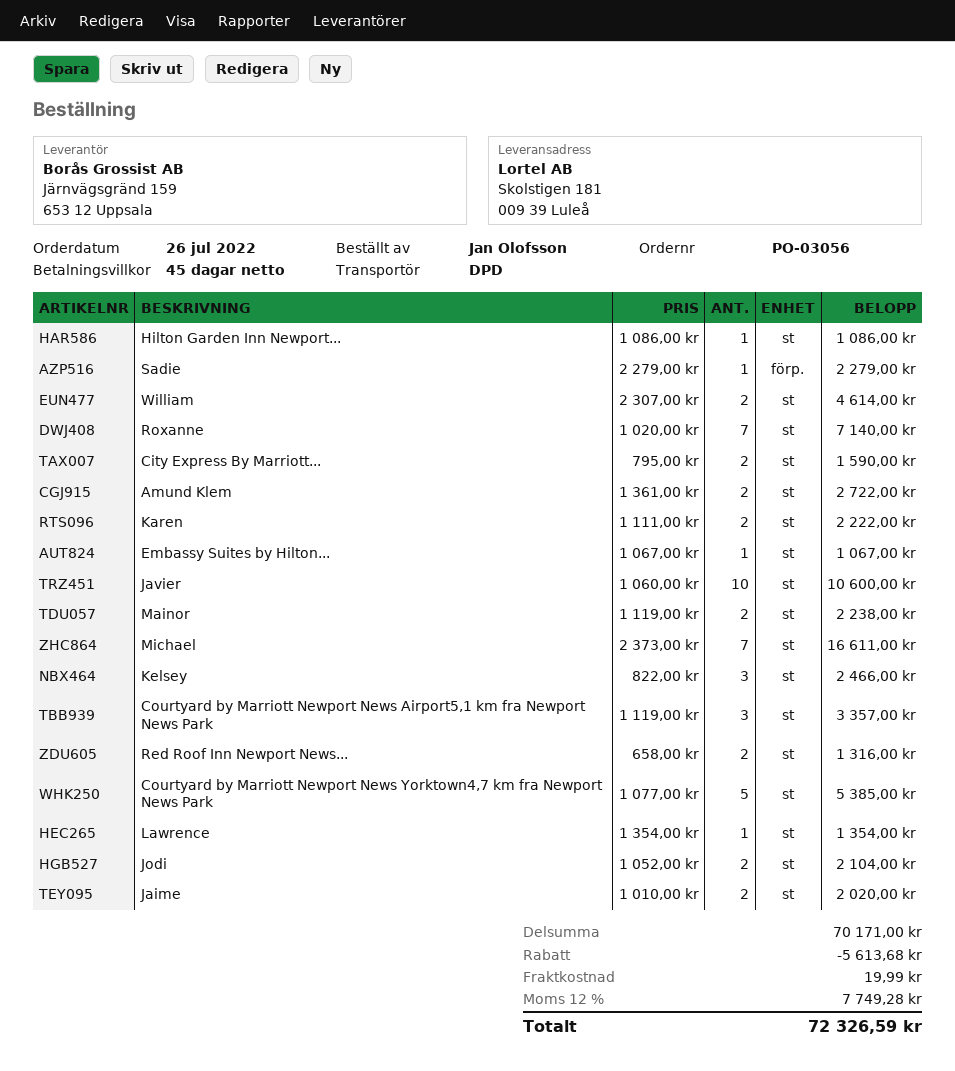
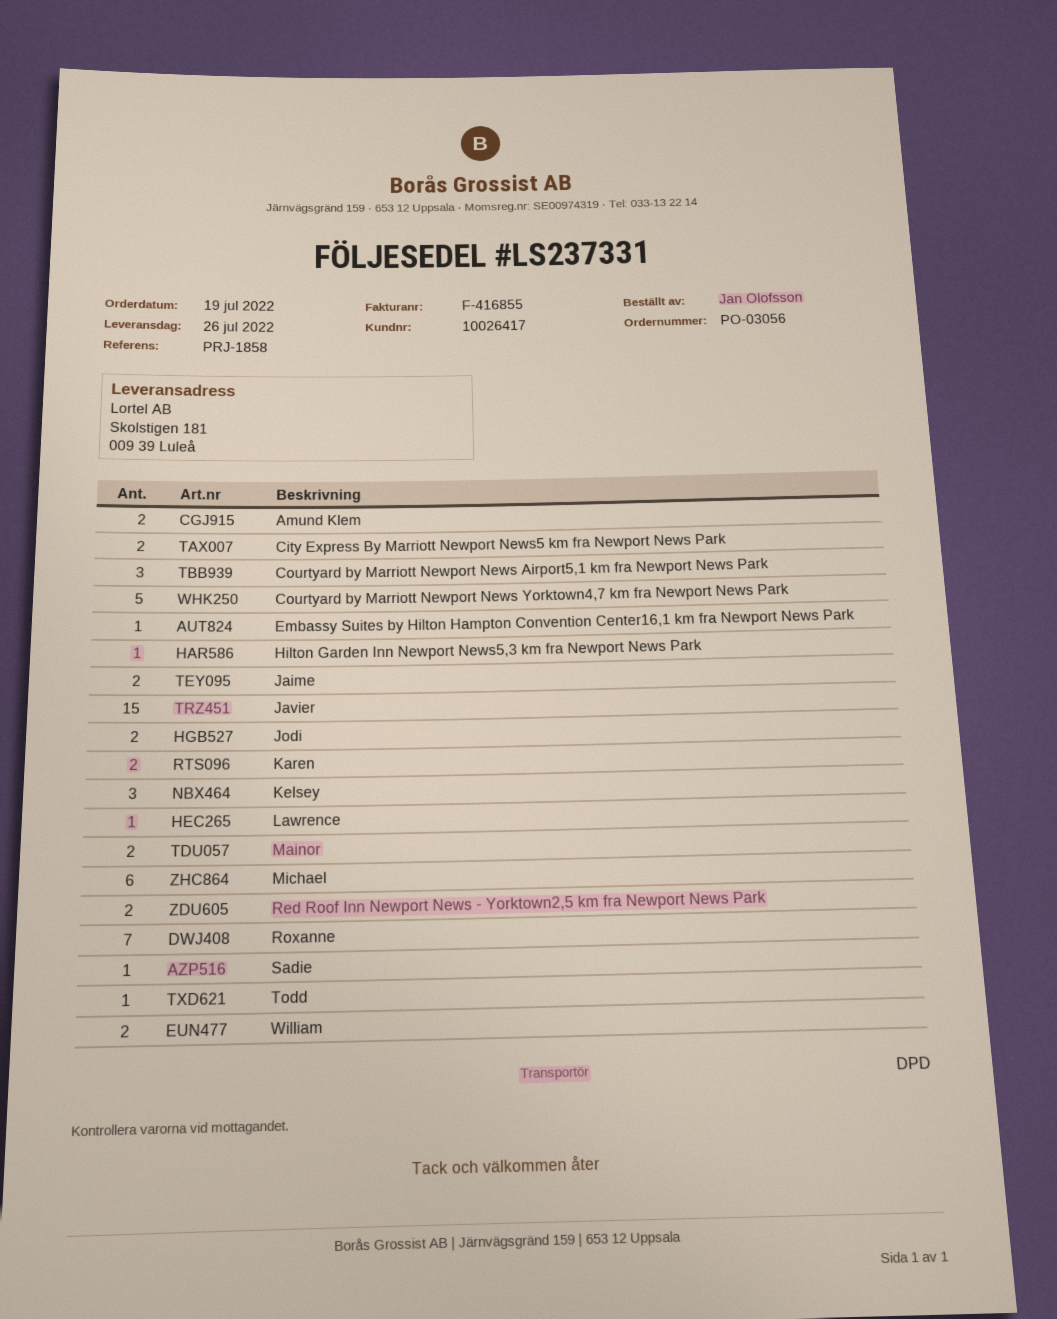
order date: 2022-07-26 -> 2022-07-19
Javier: 10 -> 15
Michael: 7 -> 6
Todd: none -> 1

